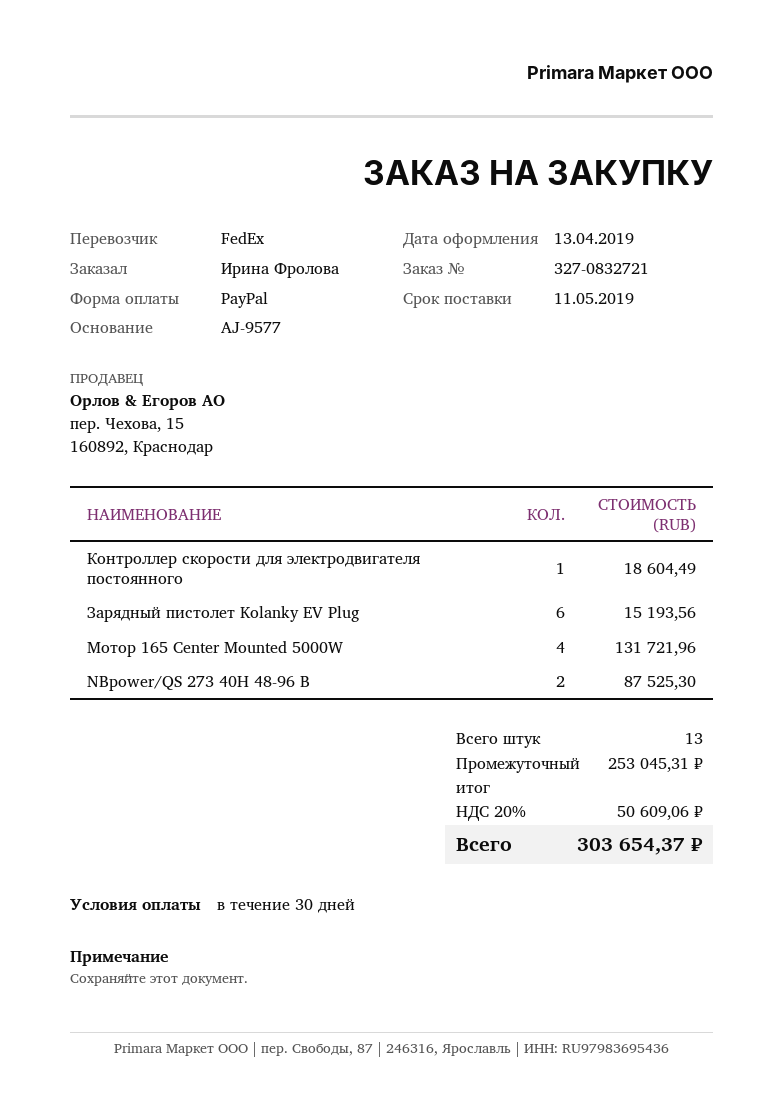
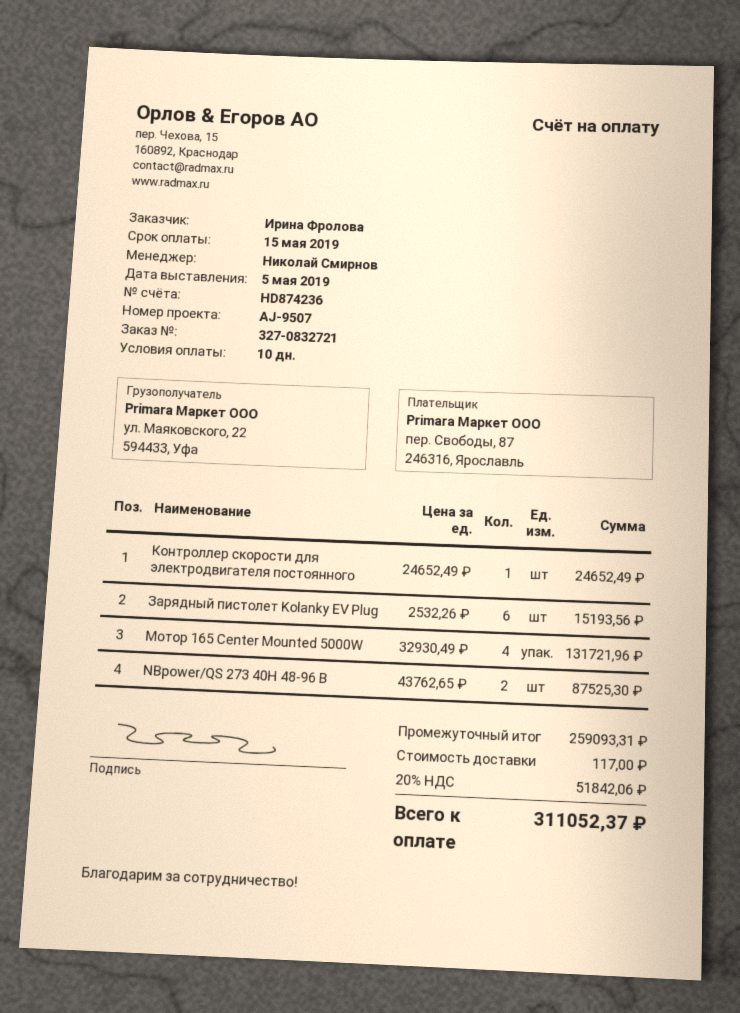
payment terms: 30 days -> 10 days
reference: AJ-9577 -> AJ-9507
Контроллер скорости для электродвигателя постоянного: 1 for 18604.49 -> 1 for 24652.49
subtotal: 253045.31 -> 259093.31
shipping: none -> 117.00
tax: 20% = 50609.06 -> 20% = 51842.06
total: 303654.37 -> 311052.37

